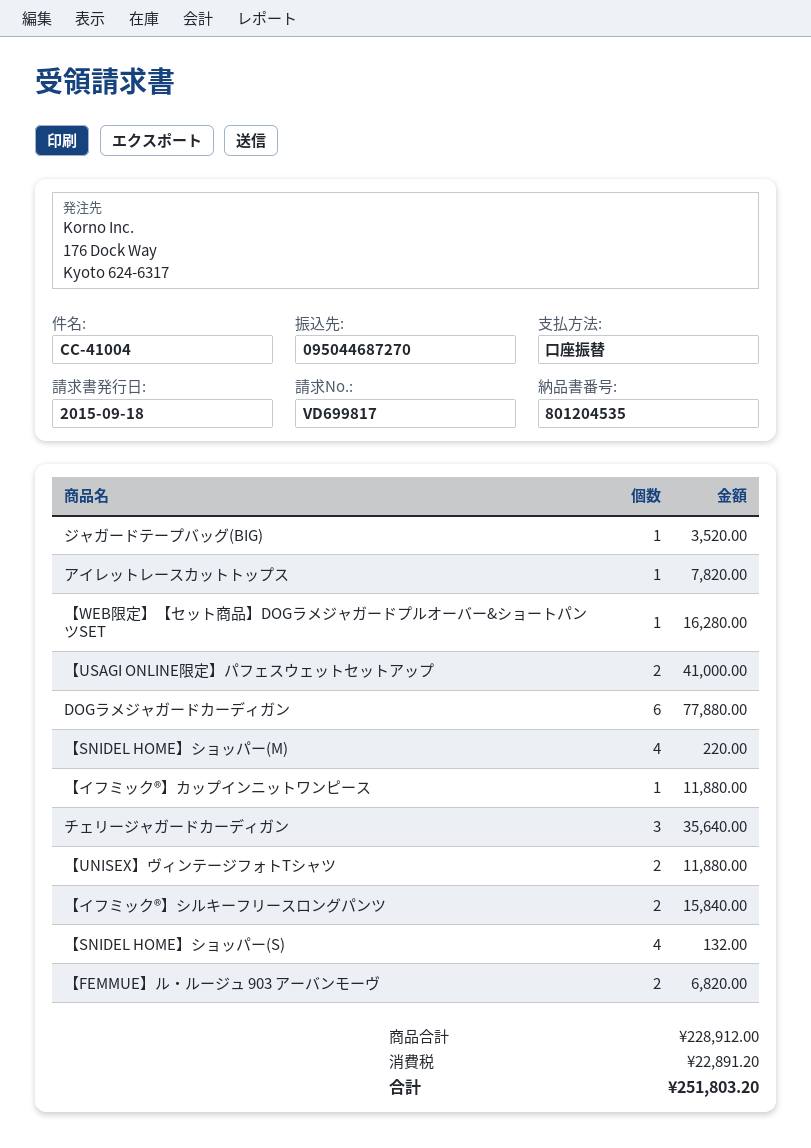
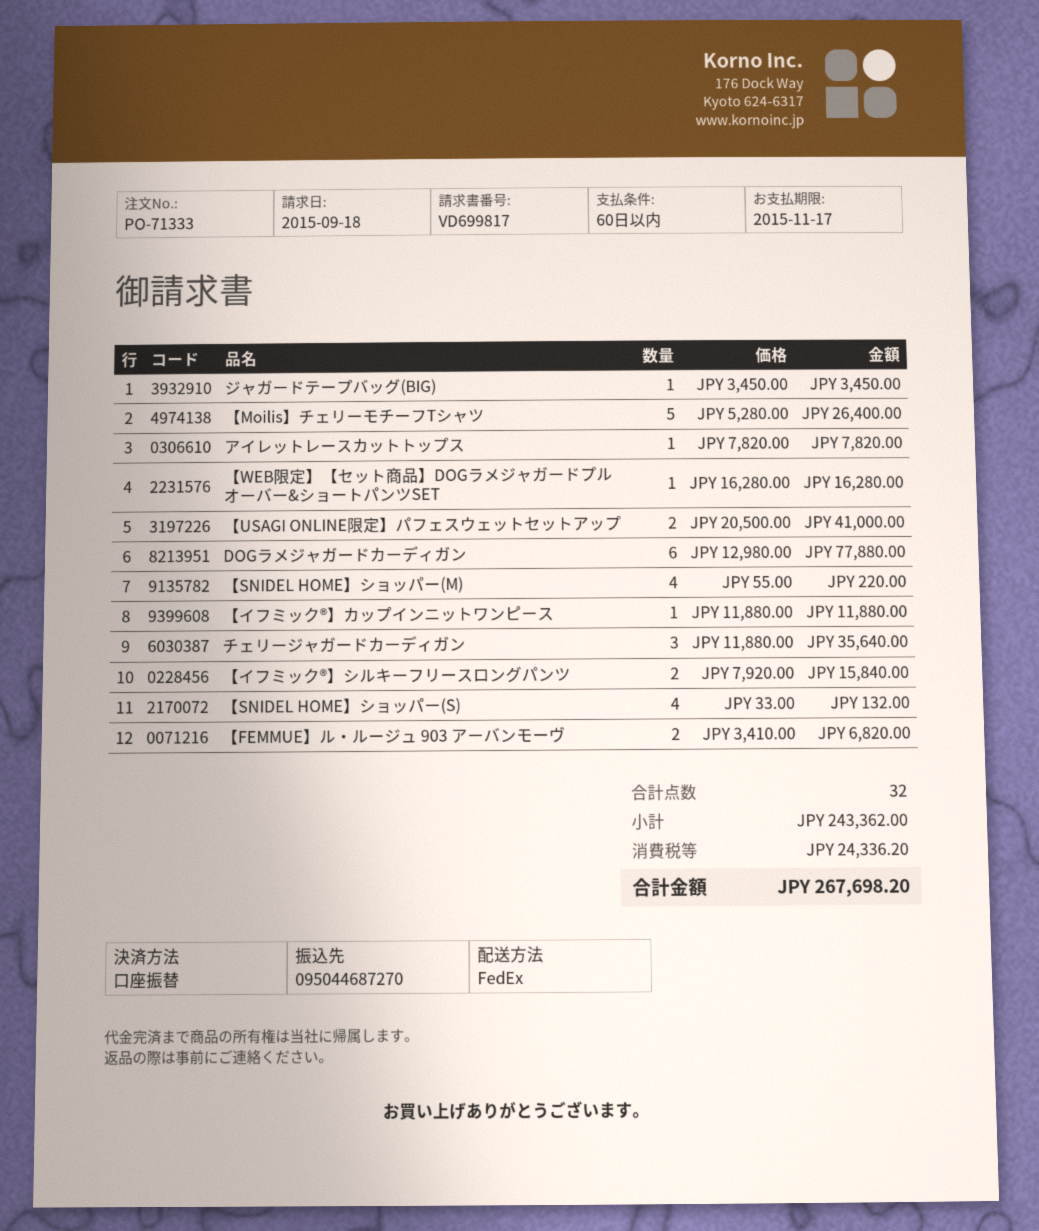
ジャガードテープバッグ(BIG): 1 for 3520.00 -> 1 for 3450.00
【UNISEX】ヴィンテージフォトTシャツ: 2 for 11880.00 -> none
【Moilis】チェリーモチーフTシャツ: none -> 5 for 26400.00
subtotal: 228912.00 -> 243362.00
tax: 22891.20 -> 24336.20
total: 251803.20 -> 267698.20

